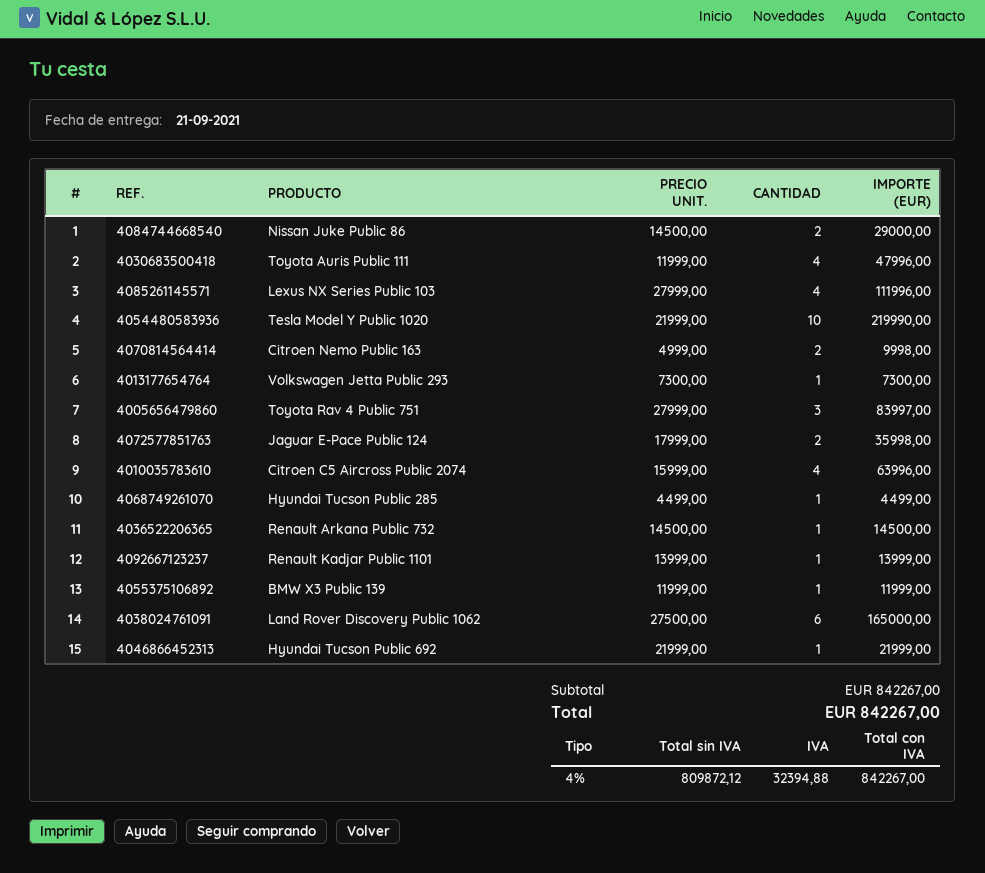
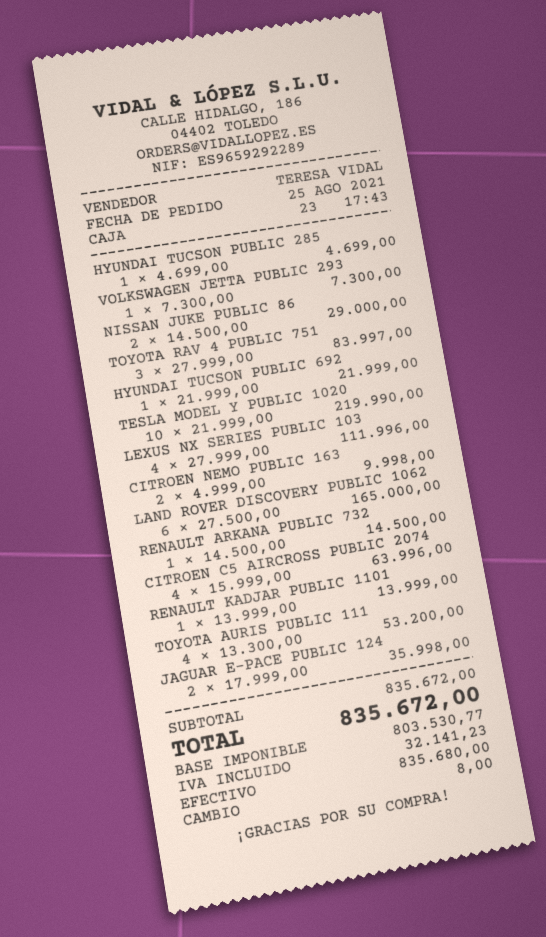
Toyota Auris Public 111: 4 x 11999.00 = 47996.00 -> 4 x 13300.00 = 53200.00
Hyundai Tucson Public 285: 1 x 4499.00 = 4499.00 -> 1 x 4699.00 = 4699.00
BMW X3 Public 139: 1 x 11999.00 = 11999.00 -> none
subtotal: 842267.00 -> 835672.00
net: 809872.12 -> 803530.77
tax: 32394.88 -> 32141.23
total: 842267.00 -> 835672.00

